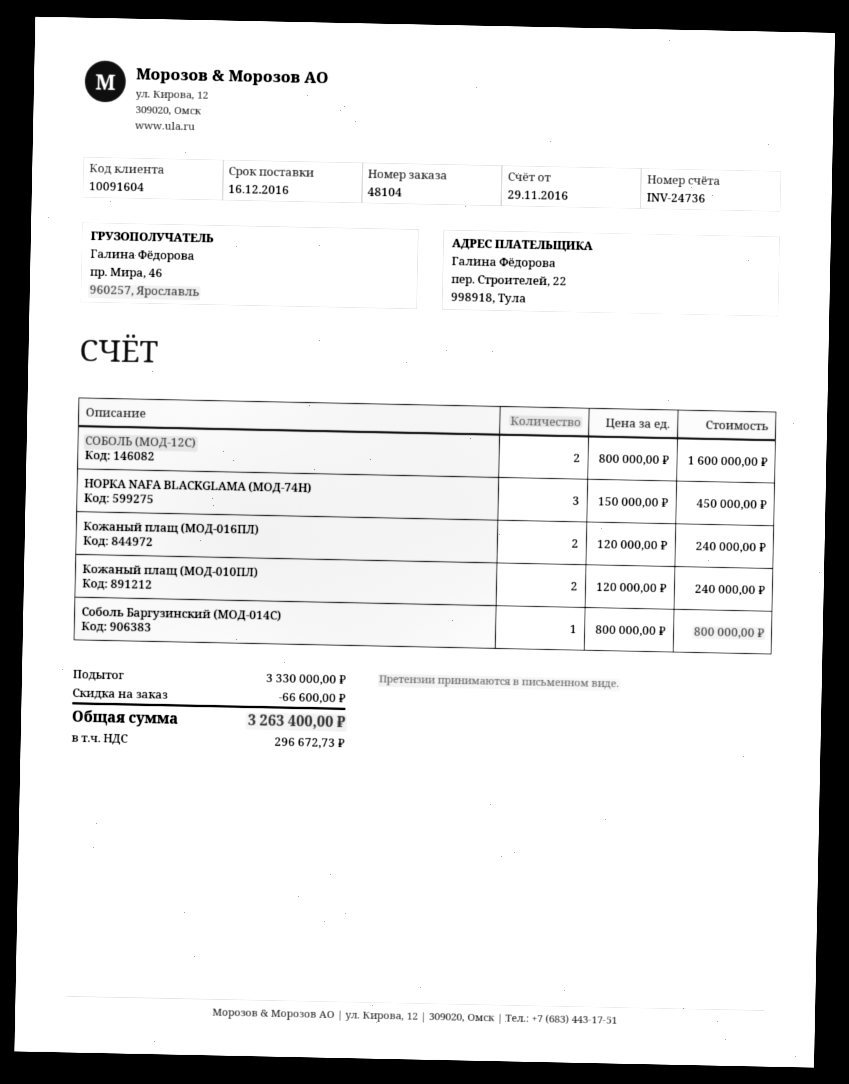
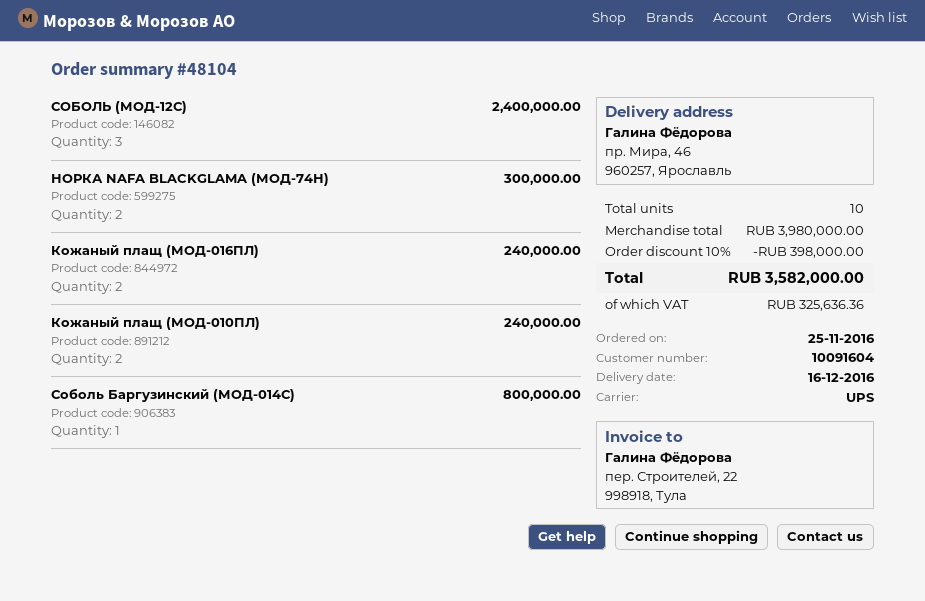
СОБОЛЬ (МОД-12С): 2 for 1600000.00 -> 3 for 2400000.00
НОРКА NAFA BLACKGLAMA (МОД-74Н): 3 for 450000.00 -> 2 for 300000.00
subtotal: 3330000.00 -> 3980000.00
discount: 66600.00 -> 398000.00
tax: 296672.73 -> 325636.36
total: 3263400.00 -> 3582000.00

